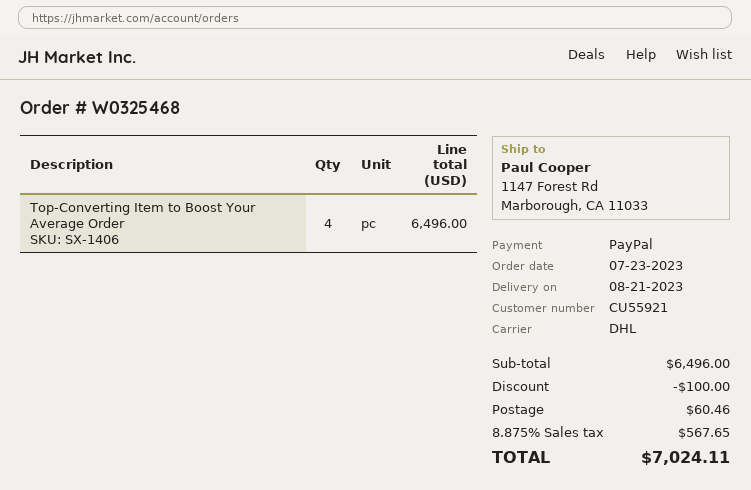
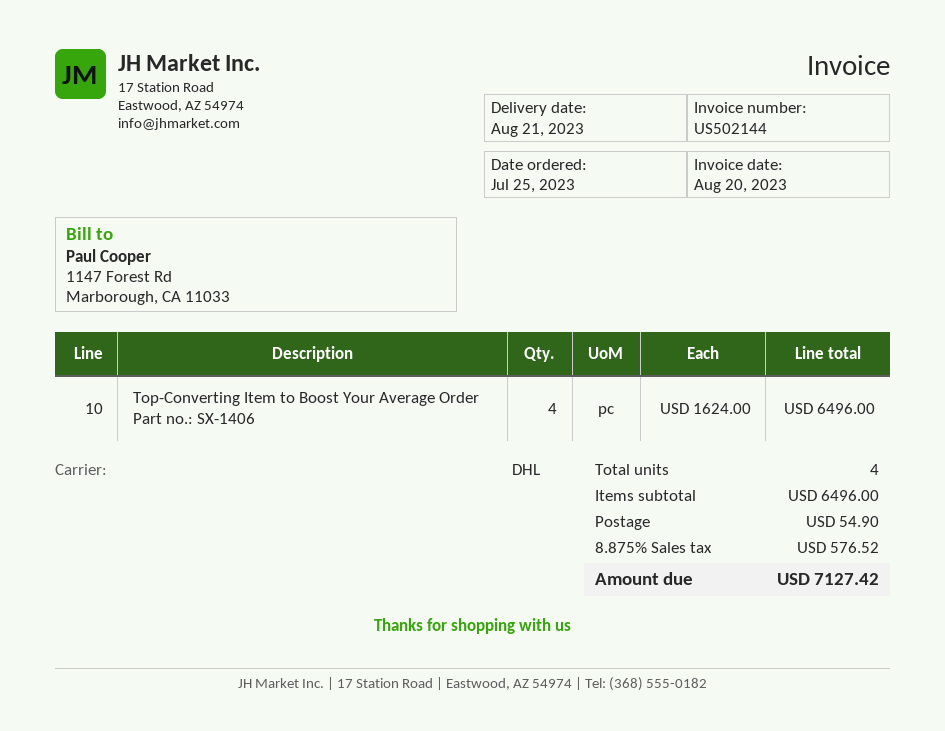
order date: 2023-07-23 -> 2023-07-25
discount: 100.00 -> none
shipping: 60.46 -> 54.90
tax: 8.875% = 567.65 -> 8.875% = 576.52
total: 7024.11 -> 7127.42

